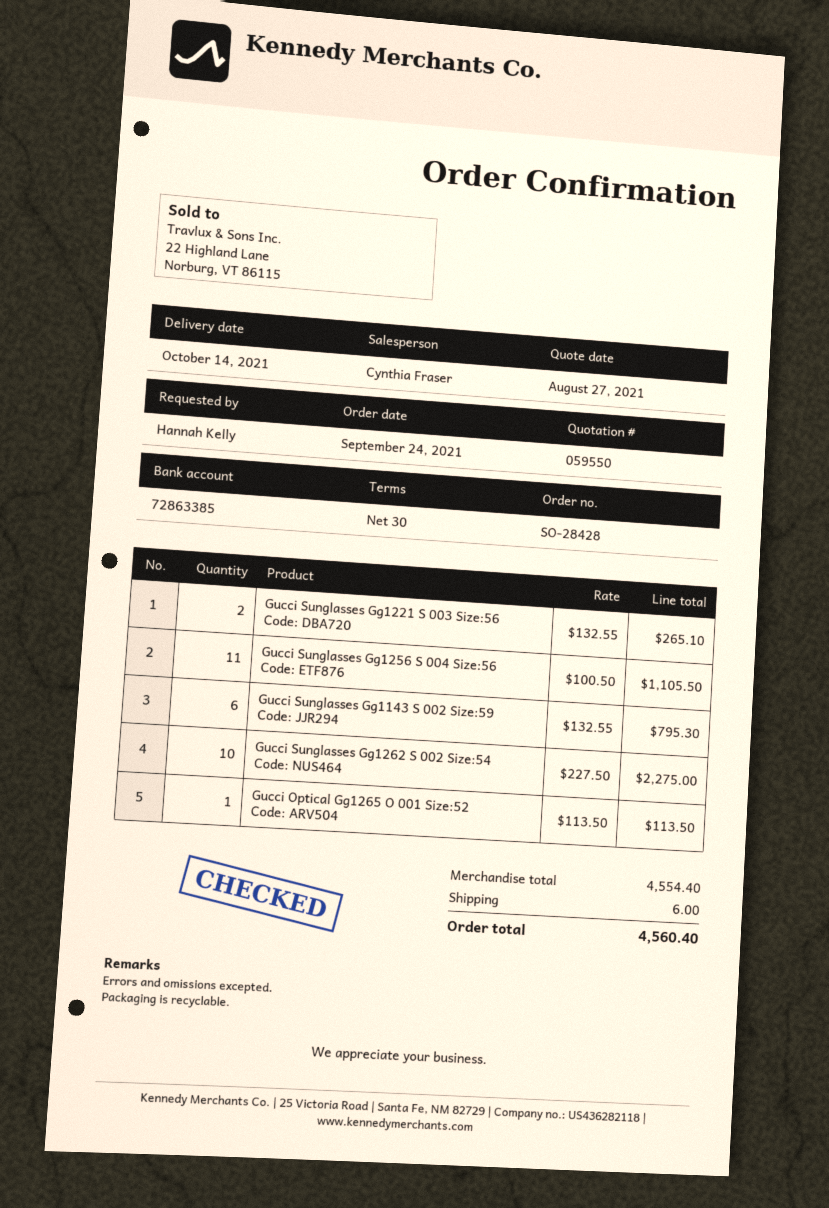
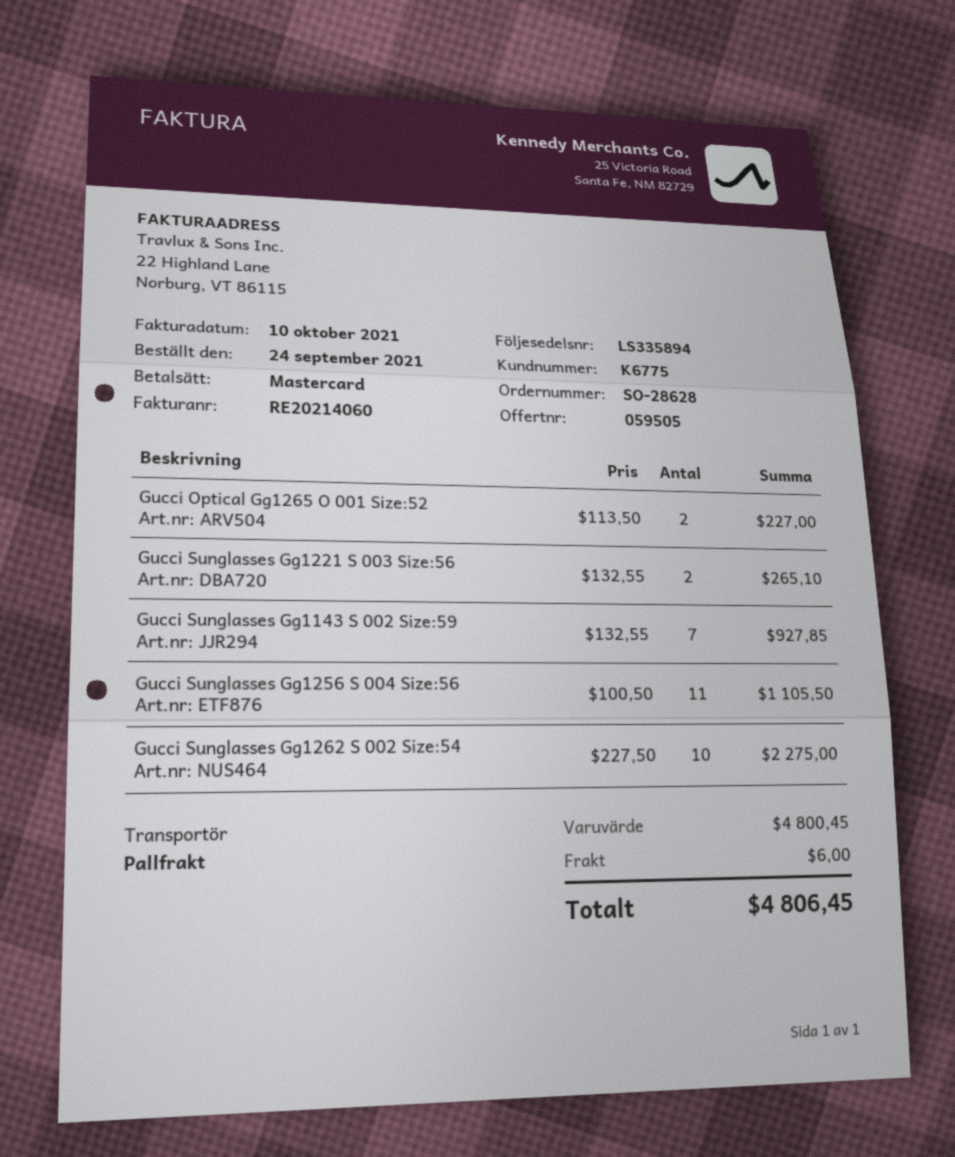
quote number: 059550 -> 059505
order number: SO-28428 -> SO-28628
Gucci Sunglasses Gg1143 S 002 Size:59: 6 x 132.55 = 795.30 -> 7 x 132.55 = 927.85
Gucci Optical Gg1265 O 001 Size:52: 1 x 113.50 = 113.50 -> 2 x 113.50 = 227.00
subtotal: 4554.40 -> 4800.45
total: 4560.40 -> 4806.45

